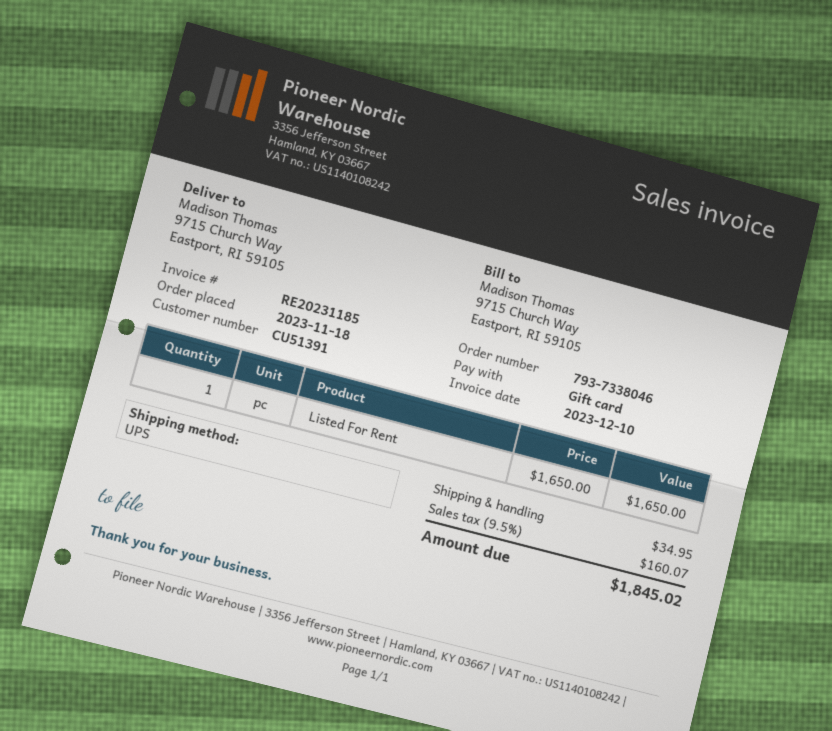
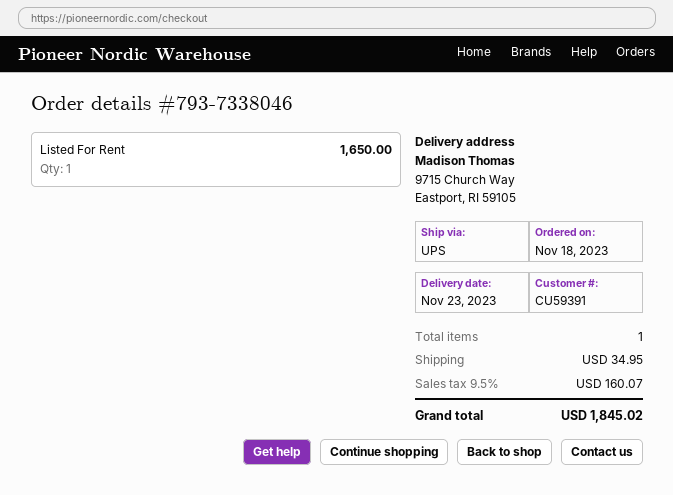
customer number: CU51391 -> CU59391

